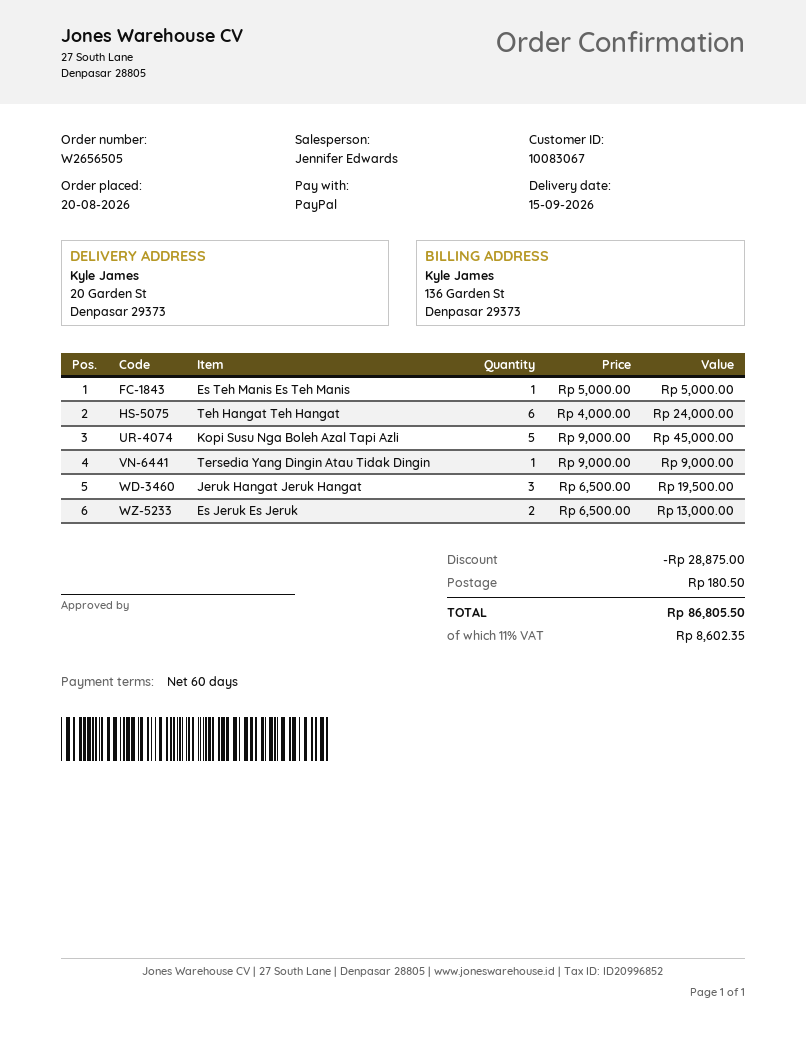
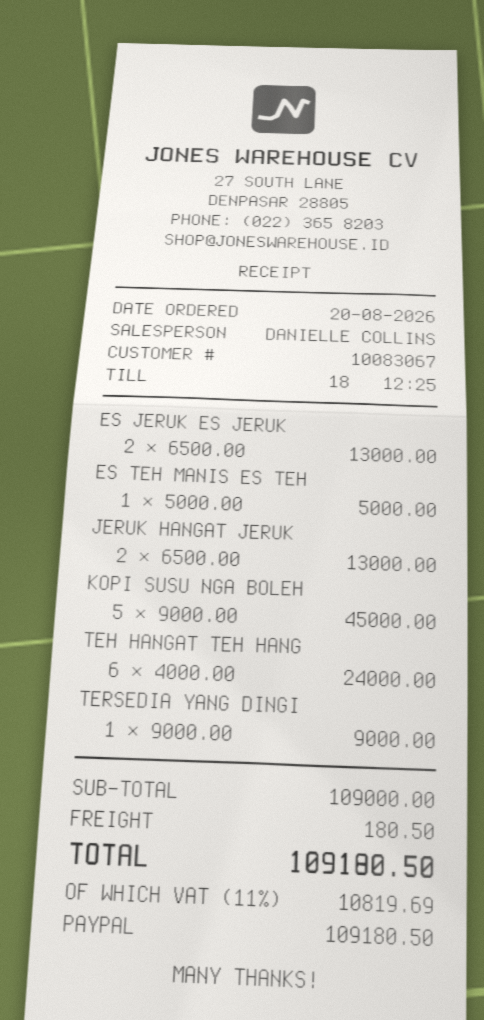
sales rep: Jennifer Edwards -> DANIELLE COLLINS
Jeruk Hangat Jeruk Hangat: 3 x 6500.00 = 19500.00 -> 2 x 6500.00 = 13000.00
discount: 28875.00 -> none
tax: 11% = 8602.35 -> 11% = 10819.69
total: 86805.50 -> 109180.50

